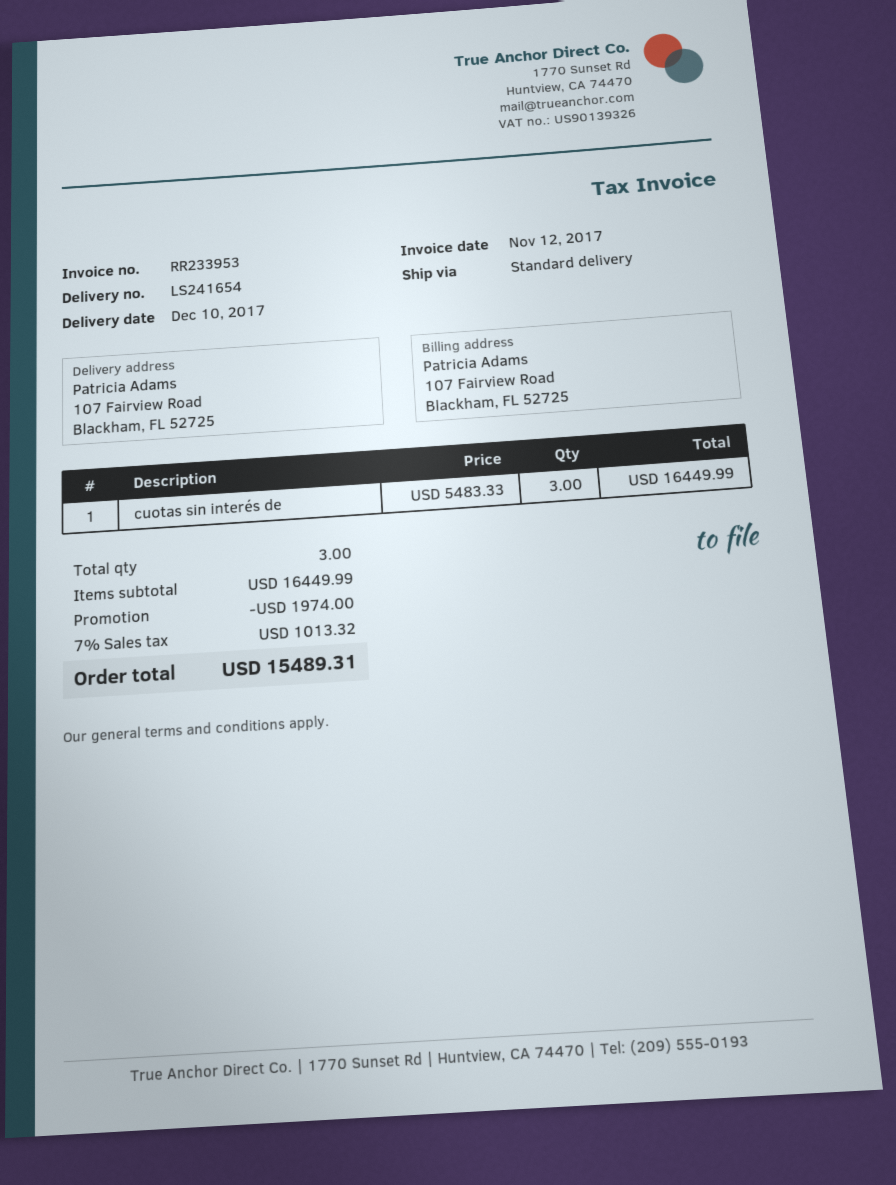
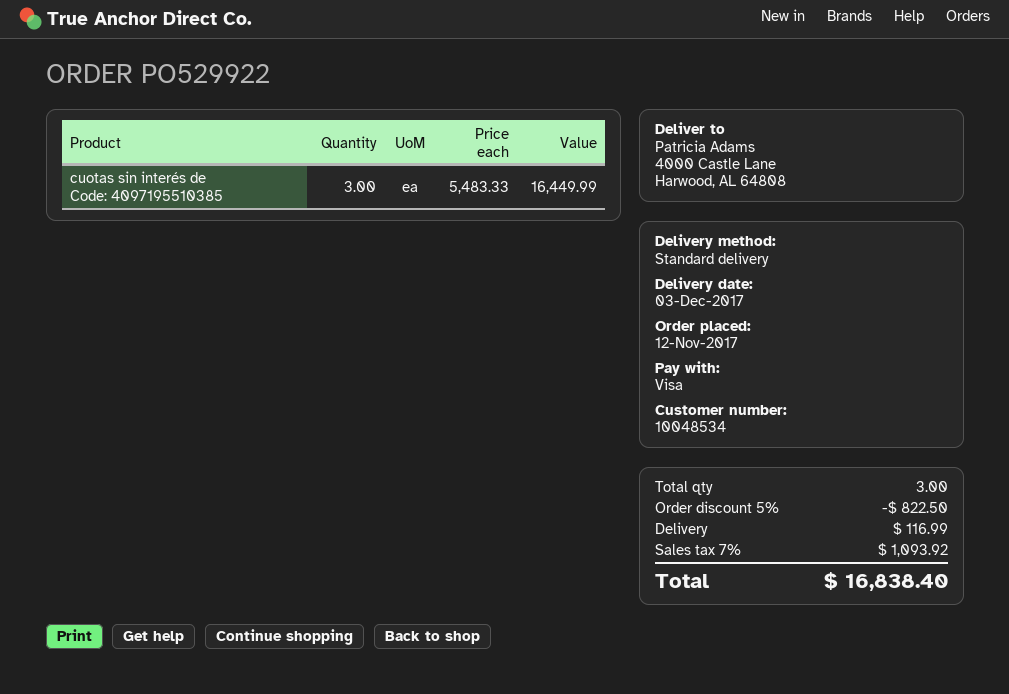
delivery date: 2017-12-10 -> 2017-12-03
ship to: 107 Fairview Road, Blackham, FL 52725 -> 4000 Castle Lane, Harwood, AL 64808
discount: 1974.00 -> 822.50
shipping: none -> 116.99
tax: 7% = 1013.32 -> 7% = 1093.92
total: 15489.31 -> 16838.40

